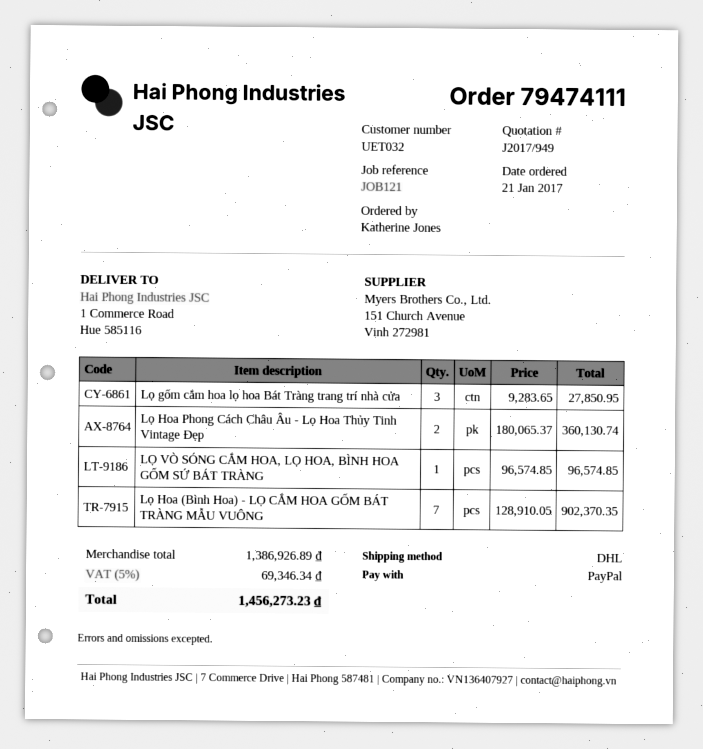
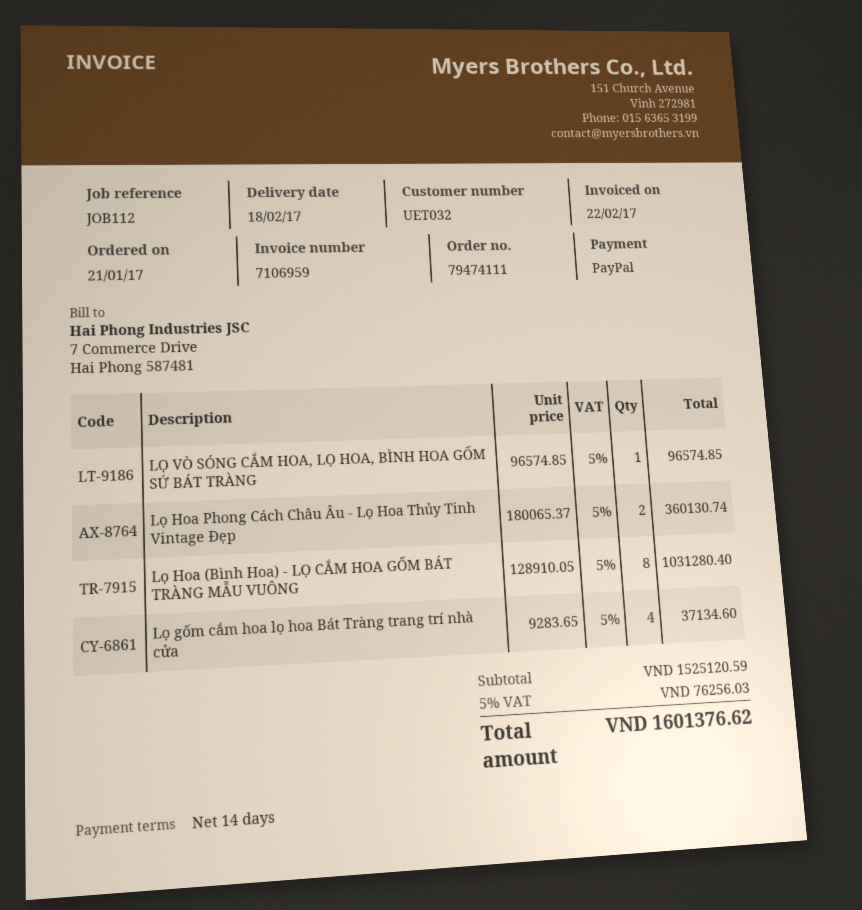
reference: JOB121 -> JOB112
Lọ gốm cắm hoa lọ hoa Bát Tràng trang trí nhà cửa: 3 x 9283.65 = 27850.95 -> 4 x 9283.65 = 37134.60
Lọ Hoa (Bình Hoa) - LỌ CẮM HOA GỐM BÁT TRÀNG MẪU VUÔNG: 7 x 128910.05 = 902370.35 -> 8 x 128910.05 = 1031280.40
subtotal: 1386926.89 -> 1525120.59
tax: 5% = 69346.34 -> 5% = 76256.03
total: 1456273.23 -> 1601376.62

